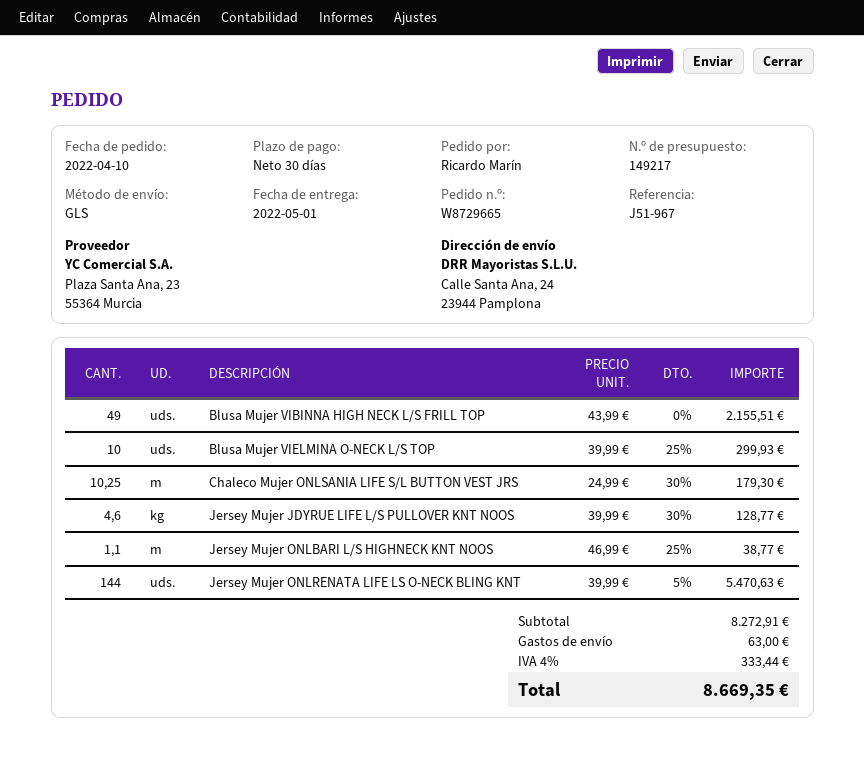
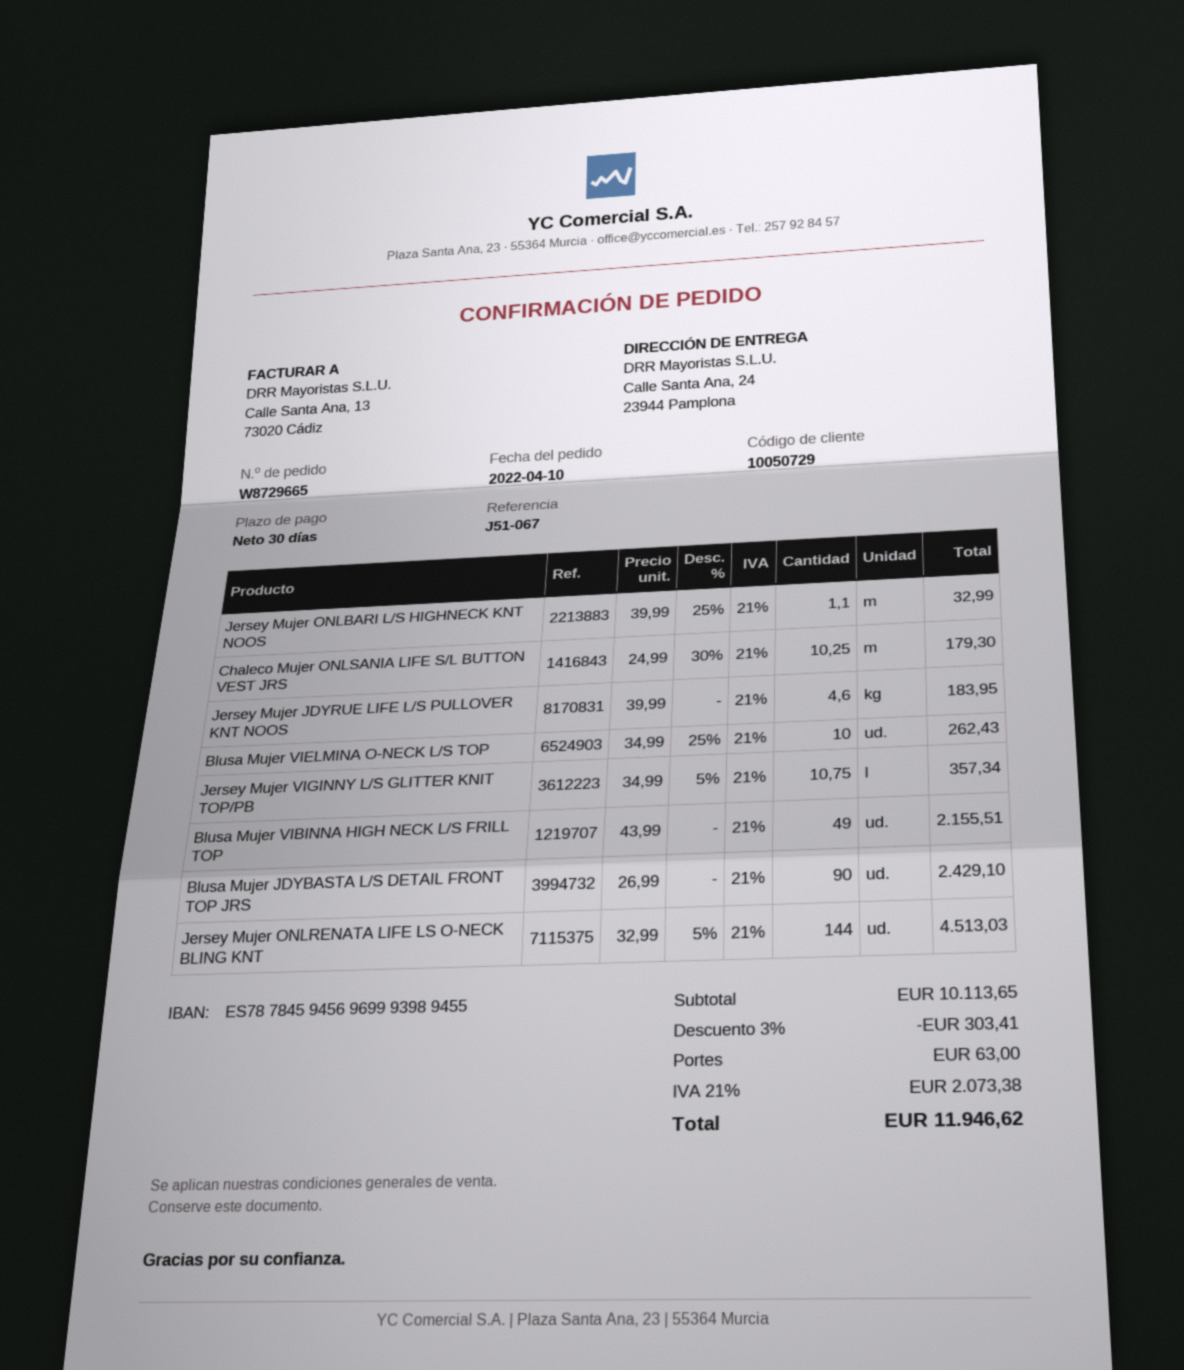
reference: J51-967 -> J51-067
Blusa Mujer VIELMINA O-NECK L/S TOP: 10 x 39.99 - 25% = 299.93 -> 10 x 34.99 - 25% = 262.43
Jersey Mujer JDYRUE LIFE L/S PULLOVER KNT NOOS: 4.6 x 39.99 - 30% = 128.77 -> 4.6 x 39.99 = 183.95
Jersey Mujer ONLBARI L/S HIGHNECK KNT NOOS: 1.1 x 46.99 - 25% = 38.77 -> 1.1 x 39.99 - 25% = 32.99
Jersey Mujer ONLRENATA LIFE LS O-NECK BLING KNT: 144 x 39.99 - 5% = 5470.63 -> 144 x 32.99 - 5% = 4513.03
Jersey Mujer VIGINNY L/S GLITTER KNIT TOP/PB: none -> 10.75 x 34.99 - 5% = 357.34
Blusa Mujer JDYBASTA L/S DETAIL FRONT TOP JRS: none -> 90 x 26.99 = 2429.10
subtotal: 8272.91 -> 10113.65
discount: none -> 3% = 303.41
tax: 4% = 333.44 -> 21% = 2073.38
total: 8669.35 -> 11946.62

